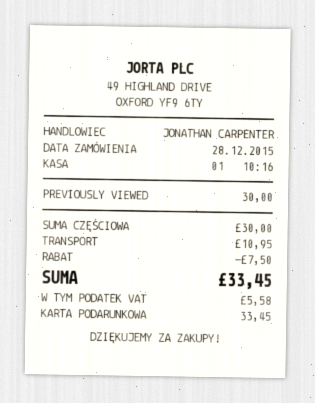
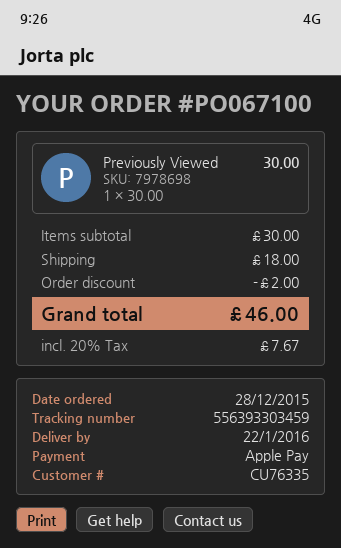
payment method: gift card -> Apple Pay
discount: 7.50 -> 2.00
shipping: 10.95 -> 18.00
tax: 5.58 -> 7.67
total: 33.45 -> 46.00

